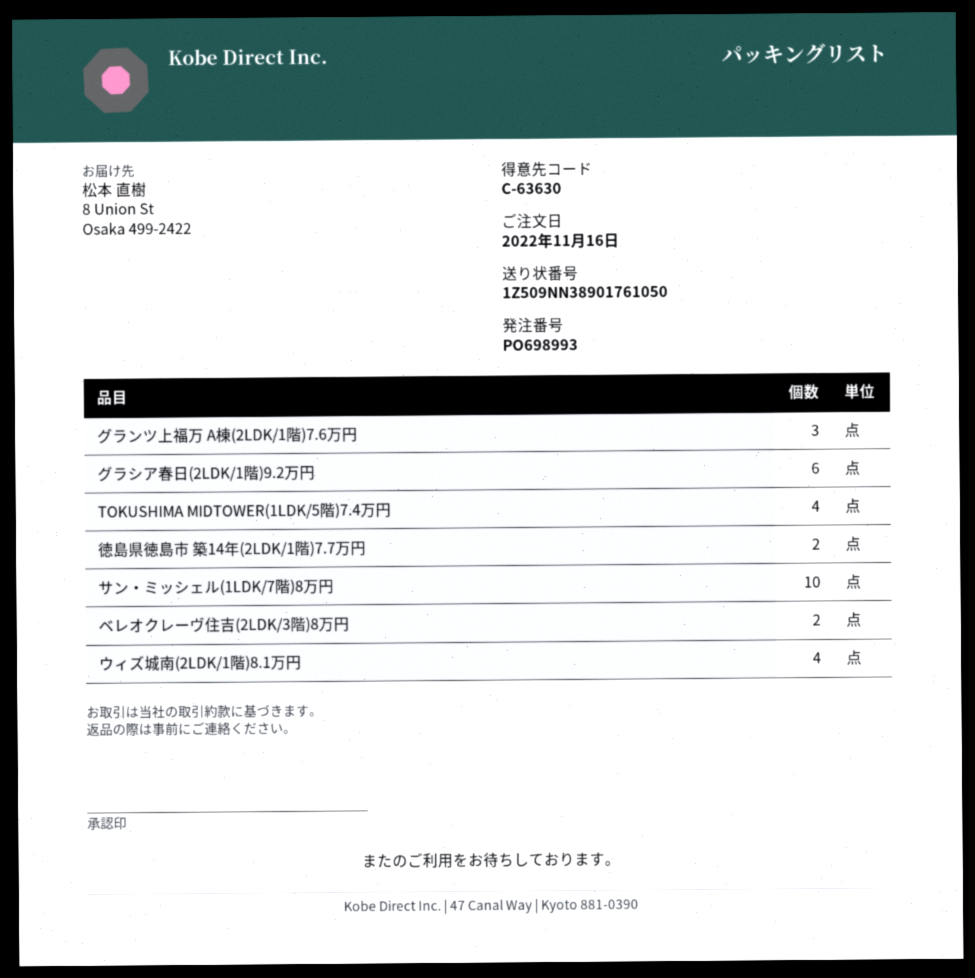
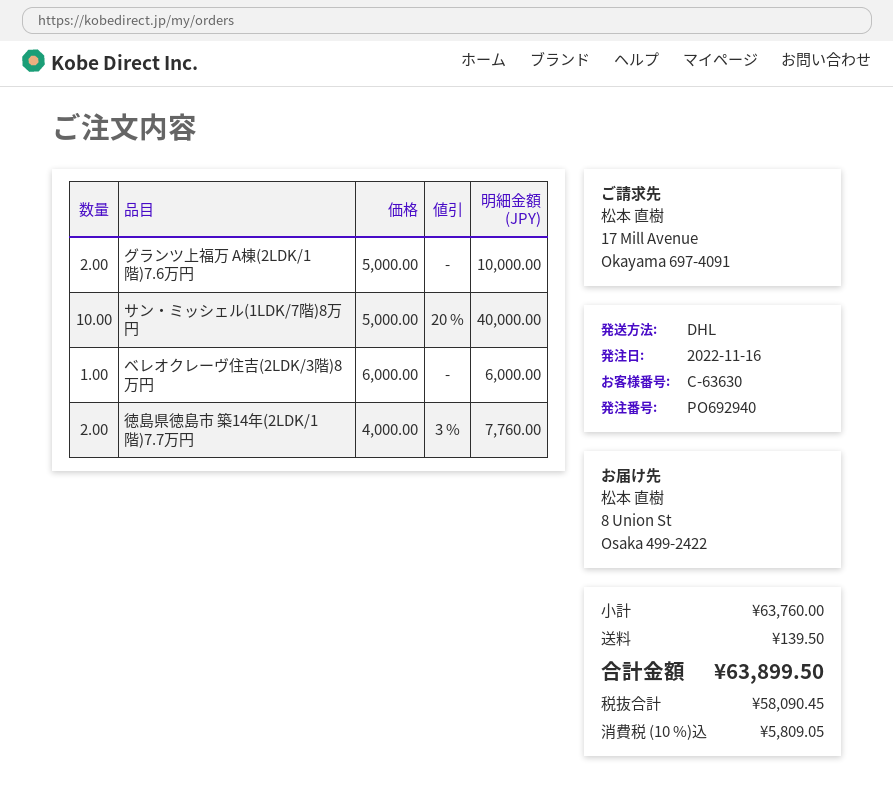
order number: PO698993 -> PO692940
グランツ上福万 A棟(2LDK/1階)7.6万円: 3 -> 2
グラシア春日(2LDK/1階)9.2万円: 6 -> none
TOKUSHIMA MIDTOWER(1LDK/5階)7.4万円: 4 -> none
ベレオクレーヴ住吉(2LDK/3階)8万円: 2 -> 1
ウィズ城南(2LDK/1階)8.1万円: 4 -> none

